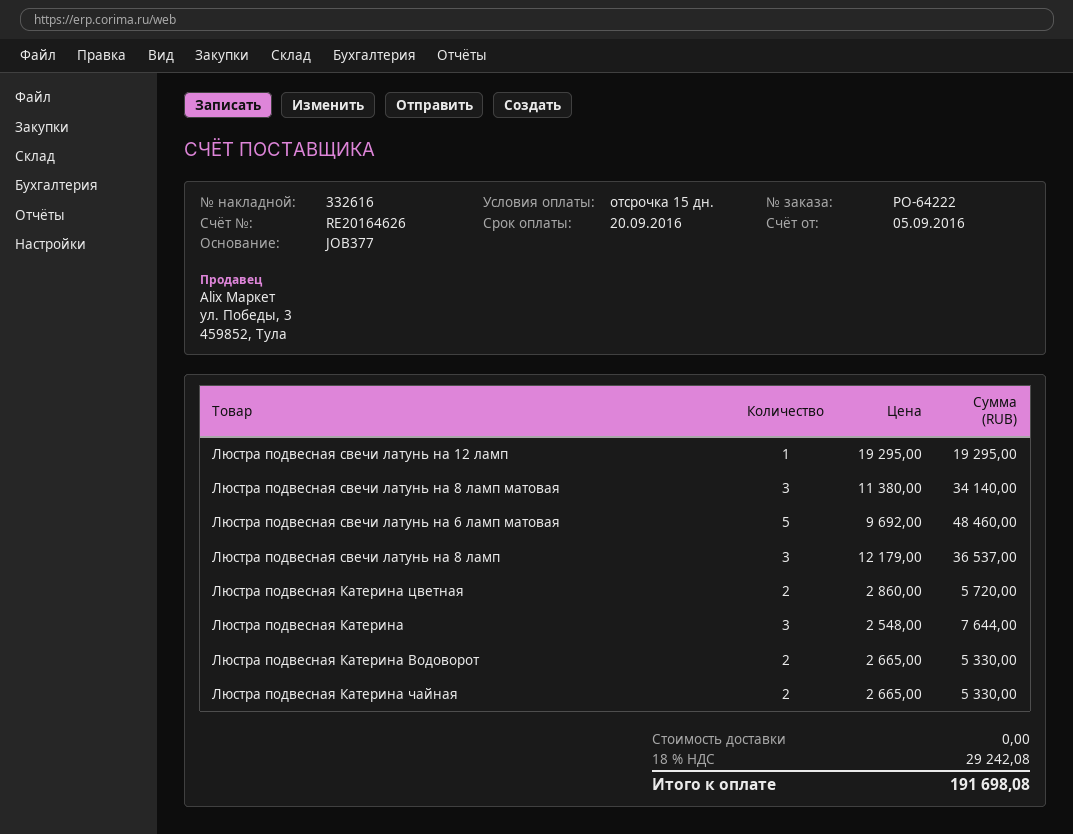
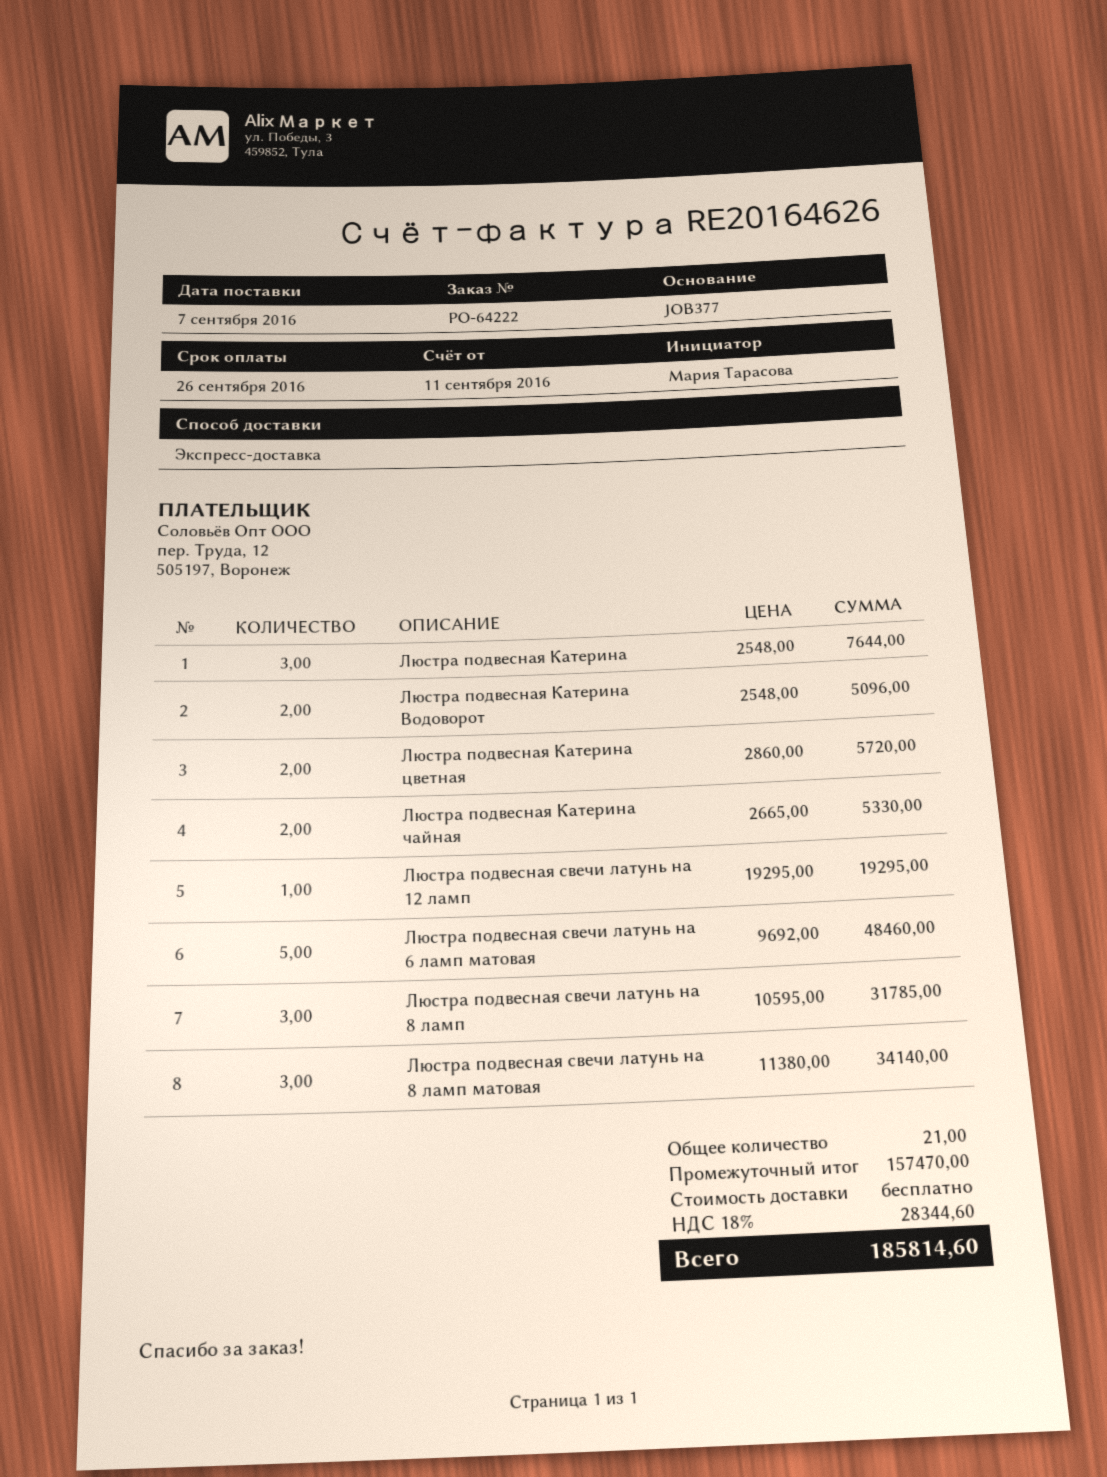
invoice date: 2016-09-05 -> 2016-09-11
due date: 2016-09-20 -> 2016-09-26
Люстра подвесная свечи латунь на 8 ламп: 3 x 12179.00 = 36537.00 -> 3 x 10595.00 = 31785.00
Люстра подвесная Катерина Водоворот: 2 x 2665.00 = 5330.00 -> 2 x 2548.00 = 5096.00
tax: 18% = 29242.08 -> 18% = 28344.60
total: 191698.08 -> 185814.60

